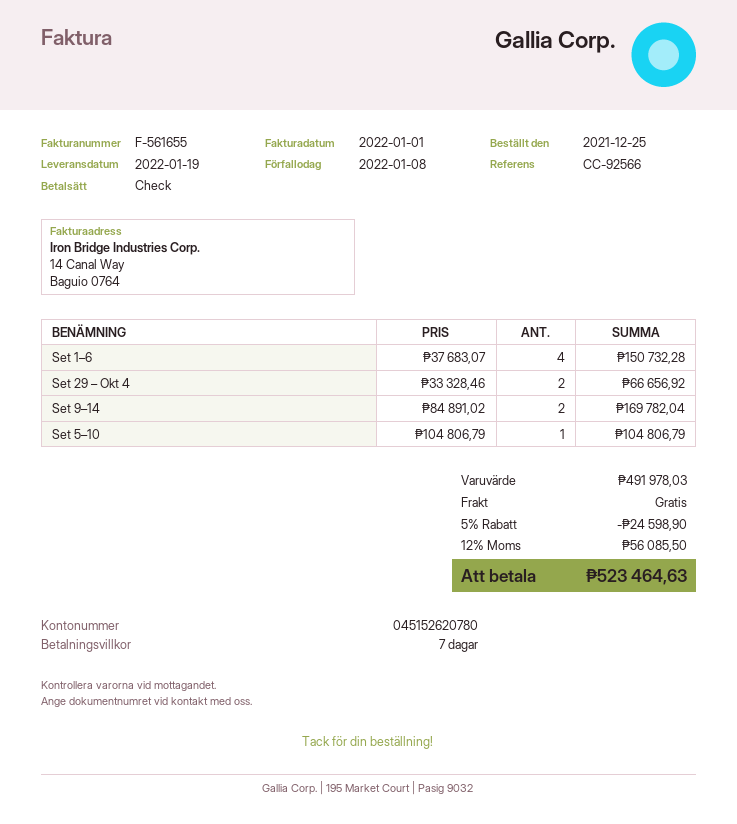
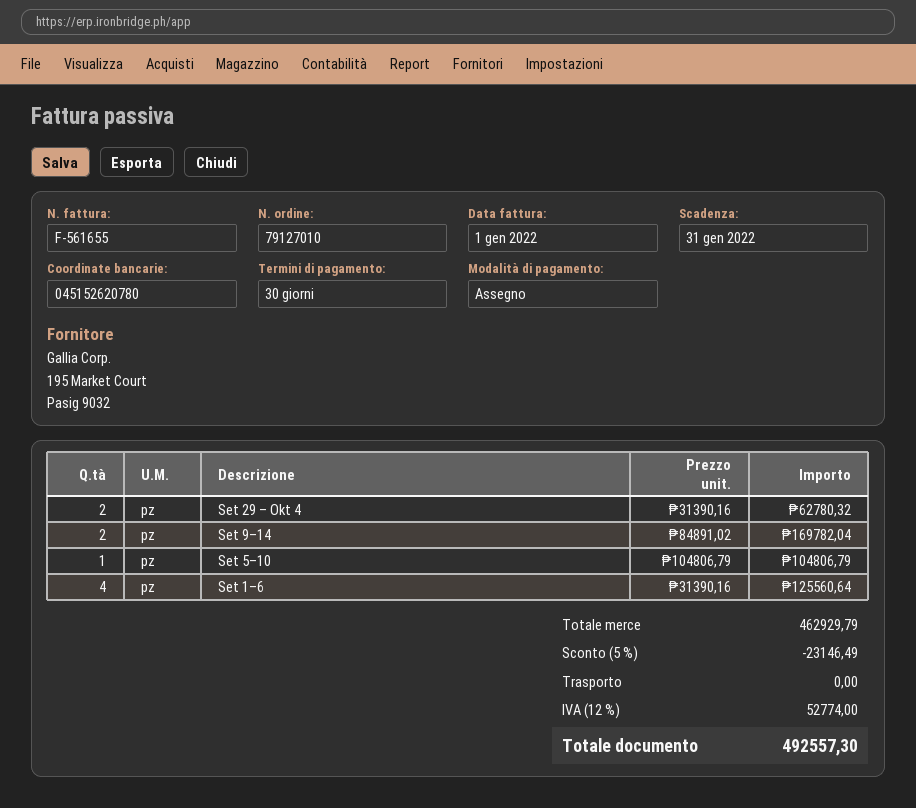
payment terms: 7 days -> 30 days
due date: 2022-01-08 -> 2022-01-31
Set 1–6: 4 x 37683.07 = 150732.28 -> 4 x 31390.16 = 125560.64
Set 29 – Okt 4: 2 x 33328.46 = 66656.92 -> 2 x 31390.16 = 62780.32
subtotal: 491978.03 -> 462929.79
discount: 5% = 24598.90 -> 5% = 23146.49
tax: 12% = 56085.50 -> 12% = 52774.00
total: 523464.63 -> 492557.30

